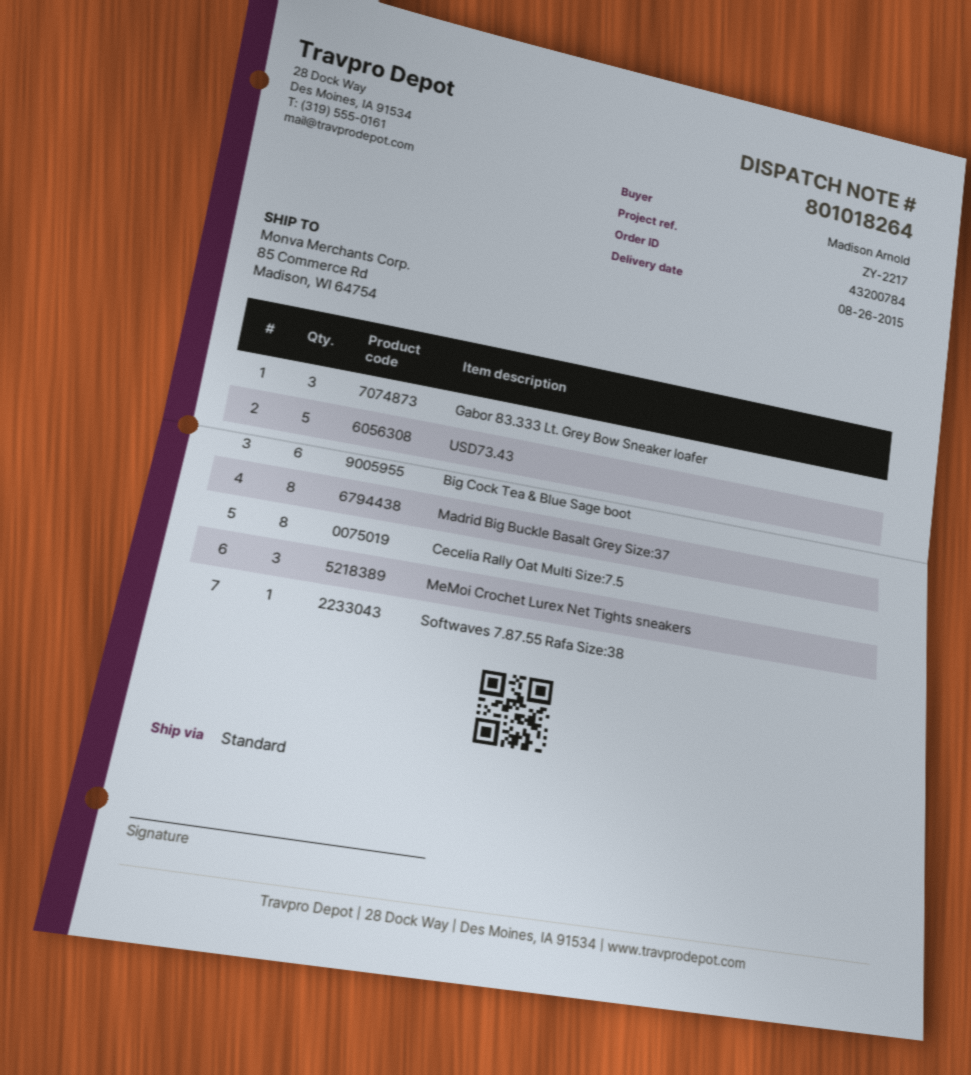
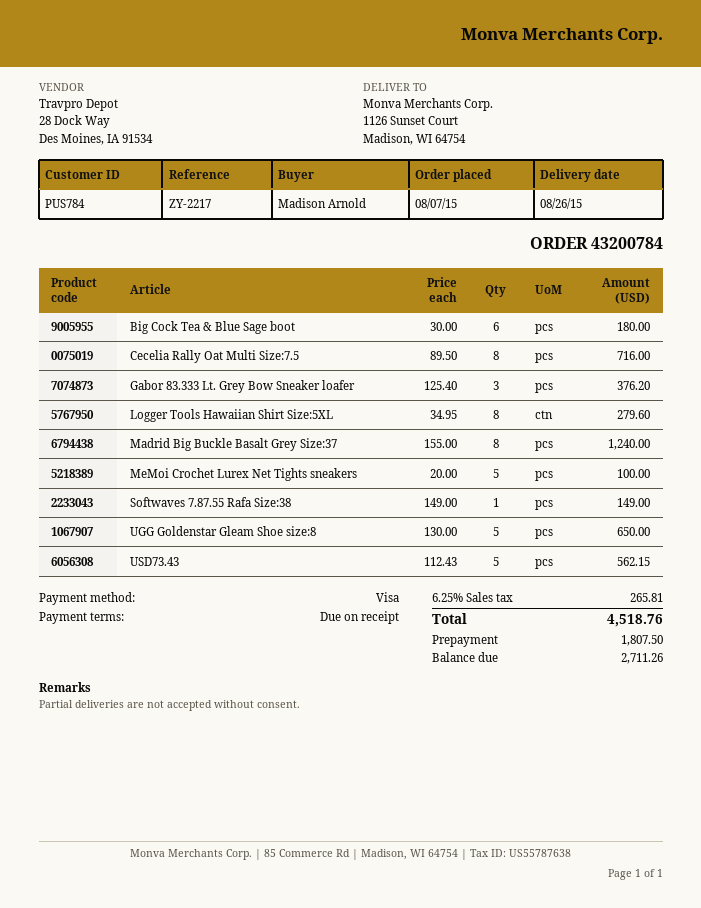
ship to: 85 Commerce Rd, Madison, WI 64754 -> 1126 Sunset Court, Madison, WI 64754
MeMoi Crochet Lurex Net Tights sneakers: 3 -> 5
Logger Tools Hawaiian Shirt Size:5XL: none -> 8
UGG Goldenstar Gleam Shoe size:8: none -> 5

